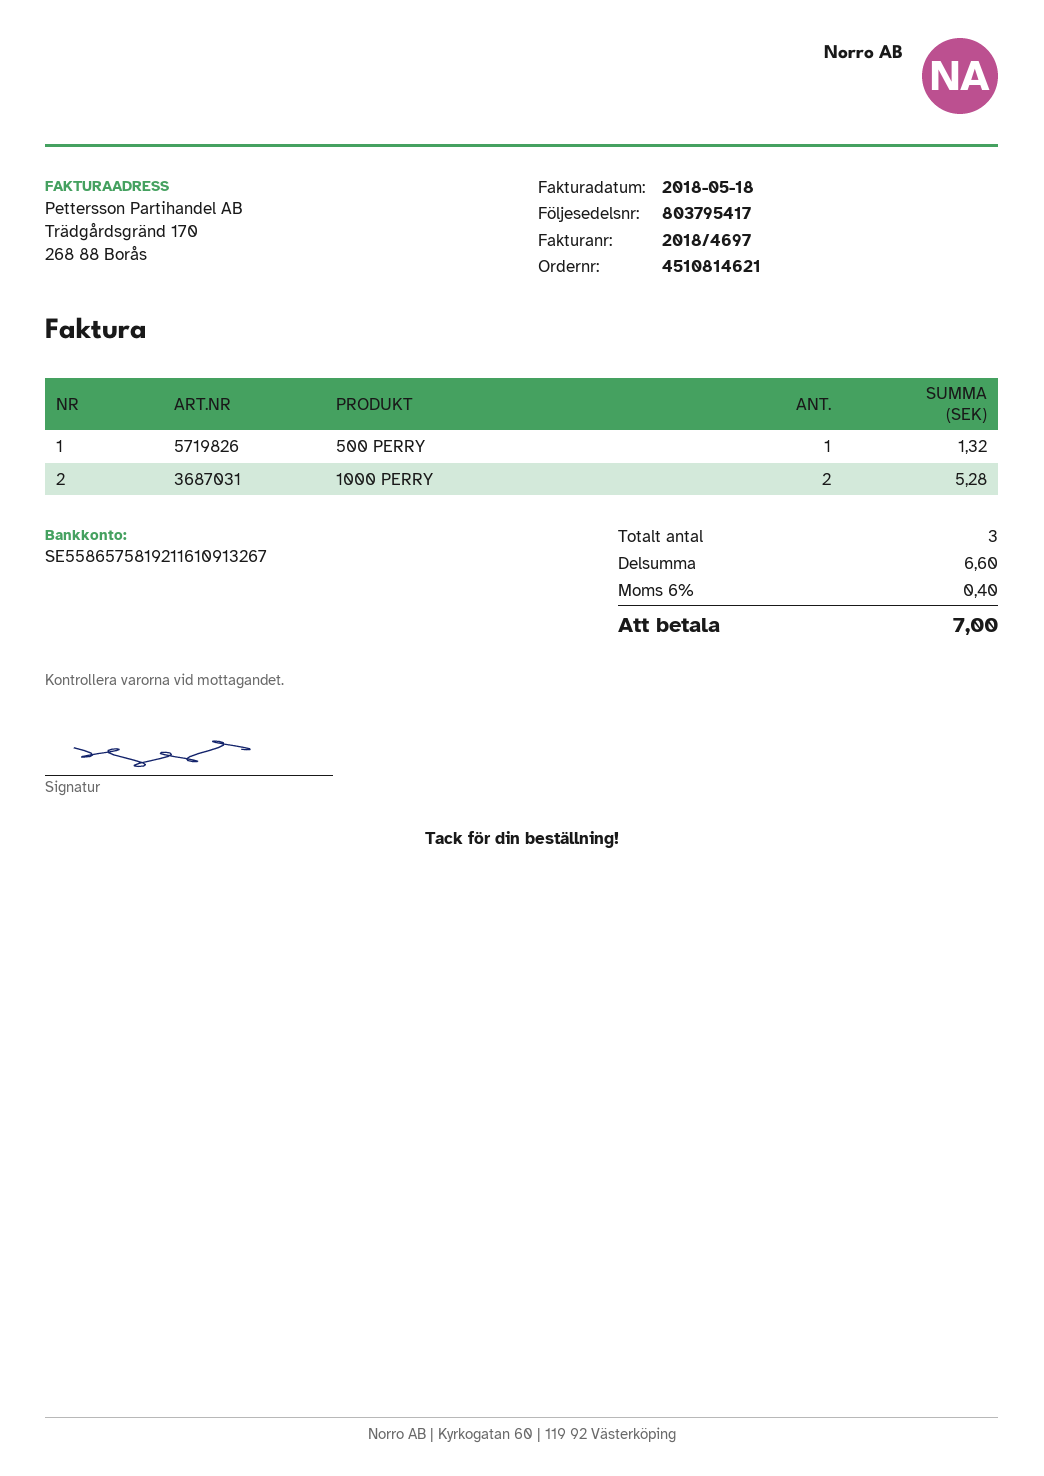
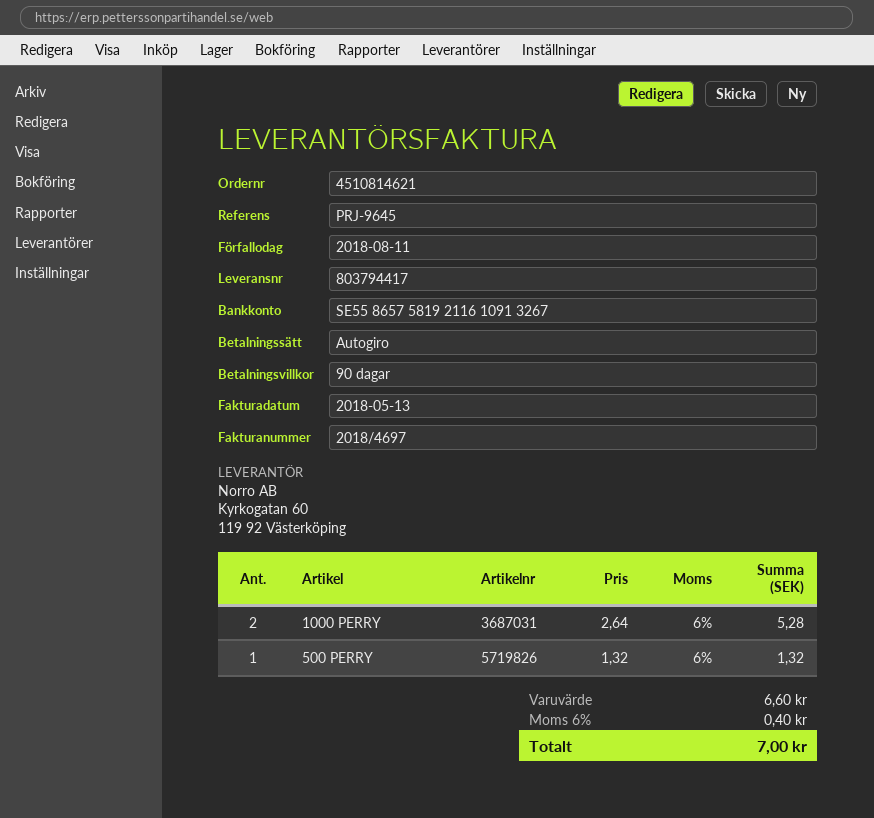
delivery note number: 803795417 -> 803794417
invoice date: 2018-05-18 -> 2018-05-13

